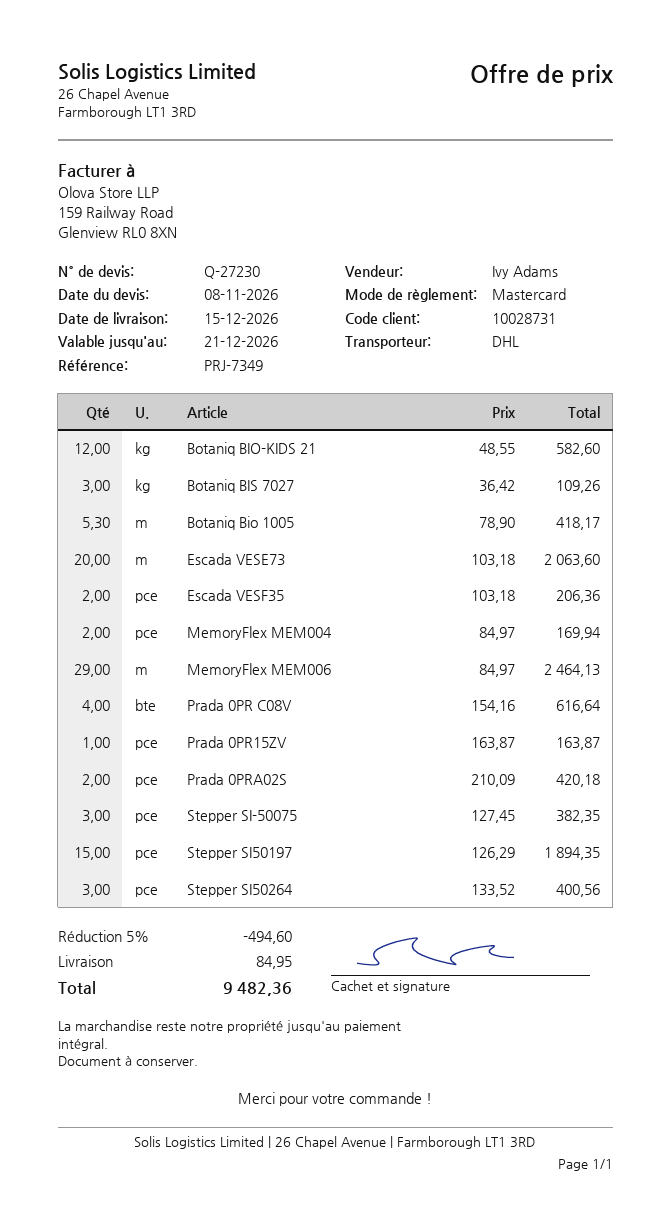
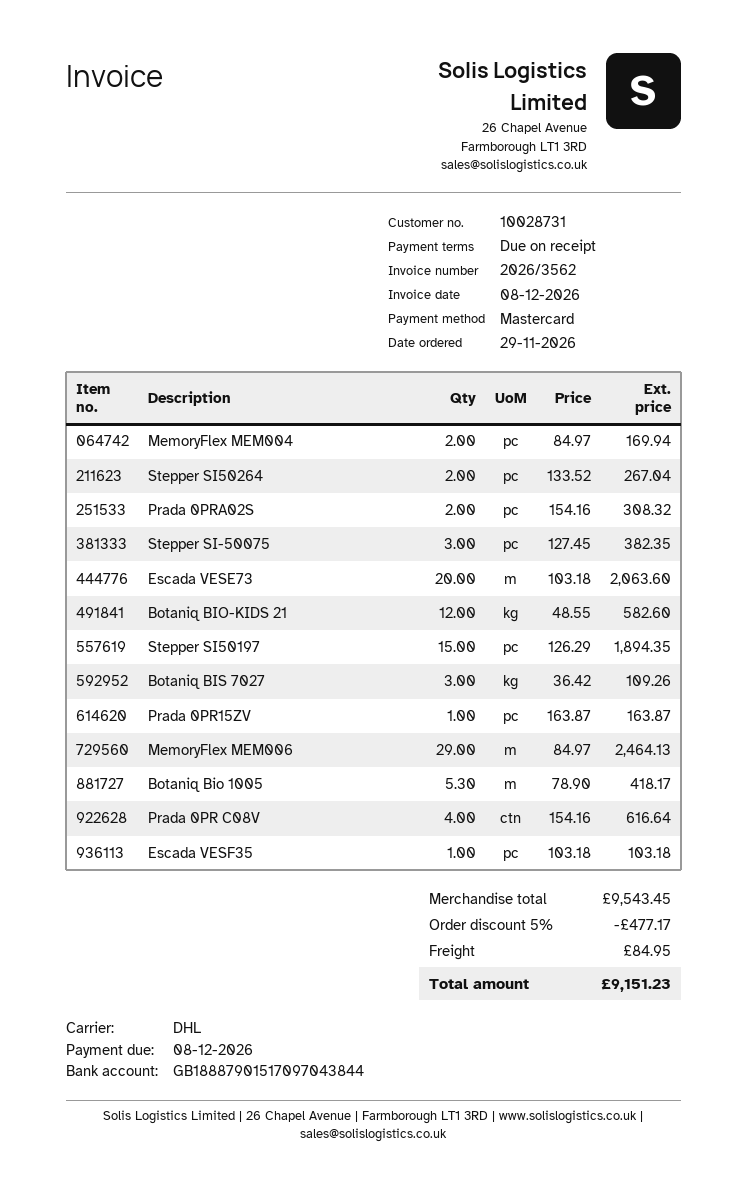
Escada VESF35: 2 x 103.18 = 206.36 -> 1 x 103.18 = 103.18
Prada 0PRA02S: 2 x 210.09 = 420.18 -> 2 x 154.16 = 308.32
Stepper SI50264: 3 x 133.52 = 400.56 -> 2 x 133.52 = 267.04
discount: 5% = 494.60 -> 5% = 477.17
total: 9482.36 -> 9151.23

